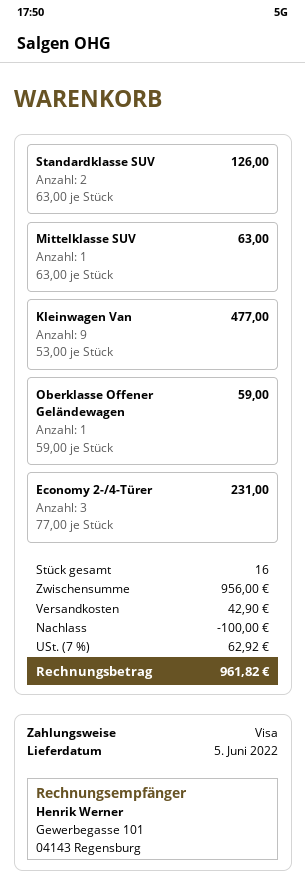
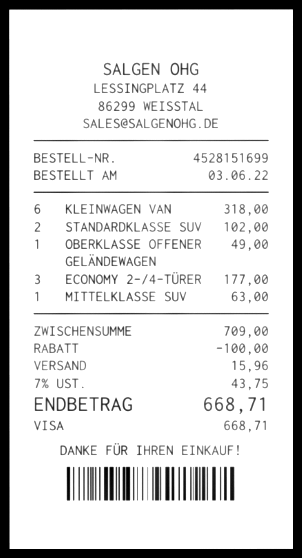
Standardklasse SUV: 2 for 126.00 -> 2 for 102.00
Kleinwagen Van: 9 for 477.00 -> 6 for 318.00
Oberklasse Offener Geländewagen: 1 for 59.00 -> 1 for 49.00
Economy 2-/4-Türer: 3 for 231.00 -> 3 for 177.00
subtotal: 956.00 -> 709.00
shipping: 42.90 -> 15.96
tax: 7% = 62.92 -> 7% = 43.75
total: 961.82 -> 668.71

